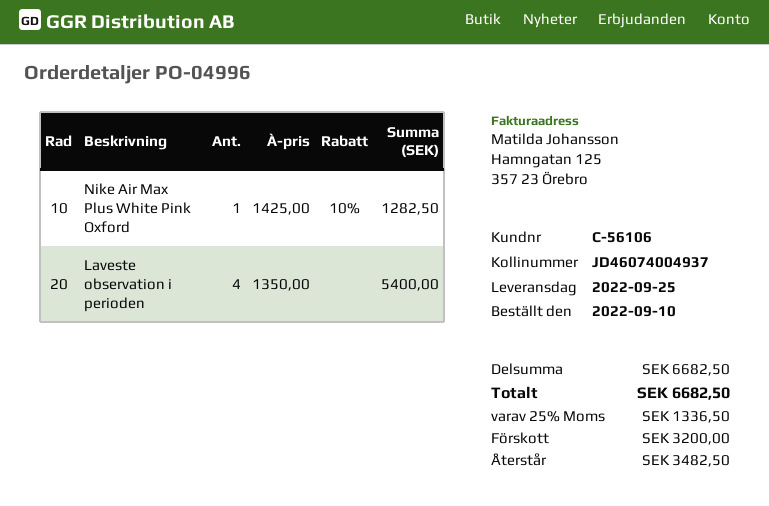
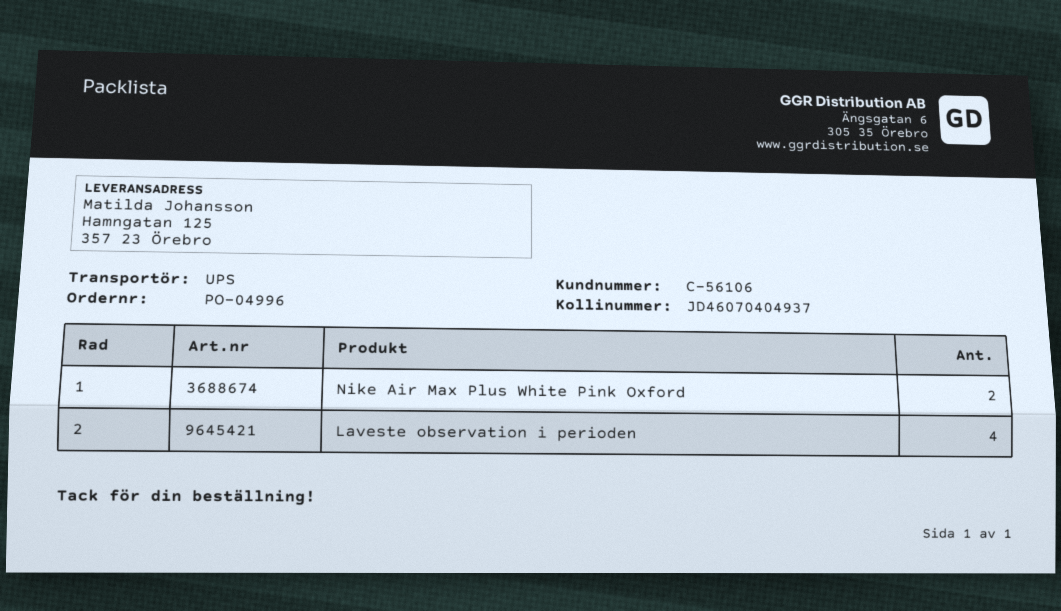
tracking number: JD46074004937 -> JD46070404937
Nike Air Max Plus White Pink Oxford: 1 -> 2

